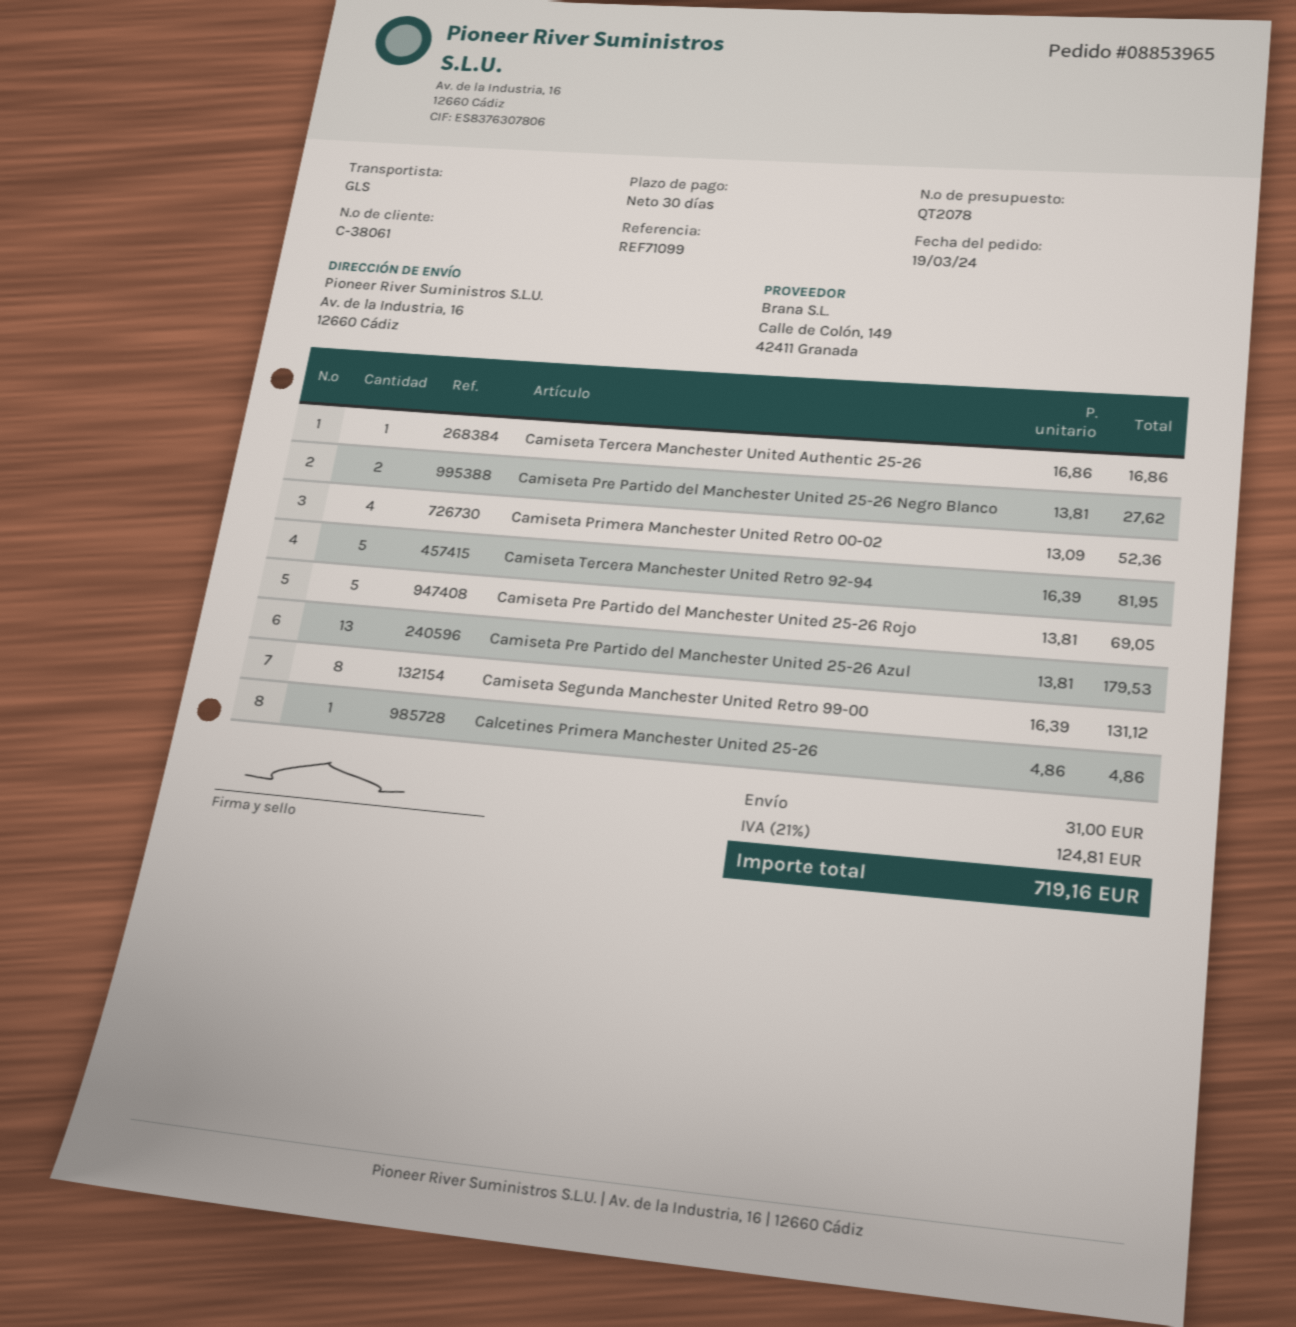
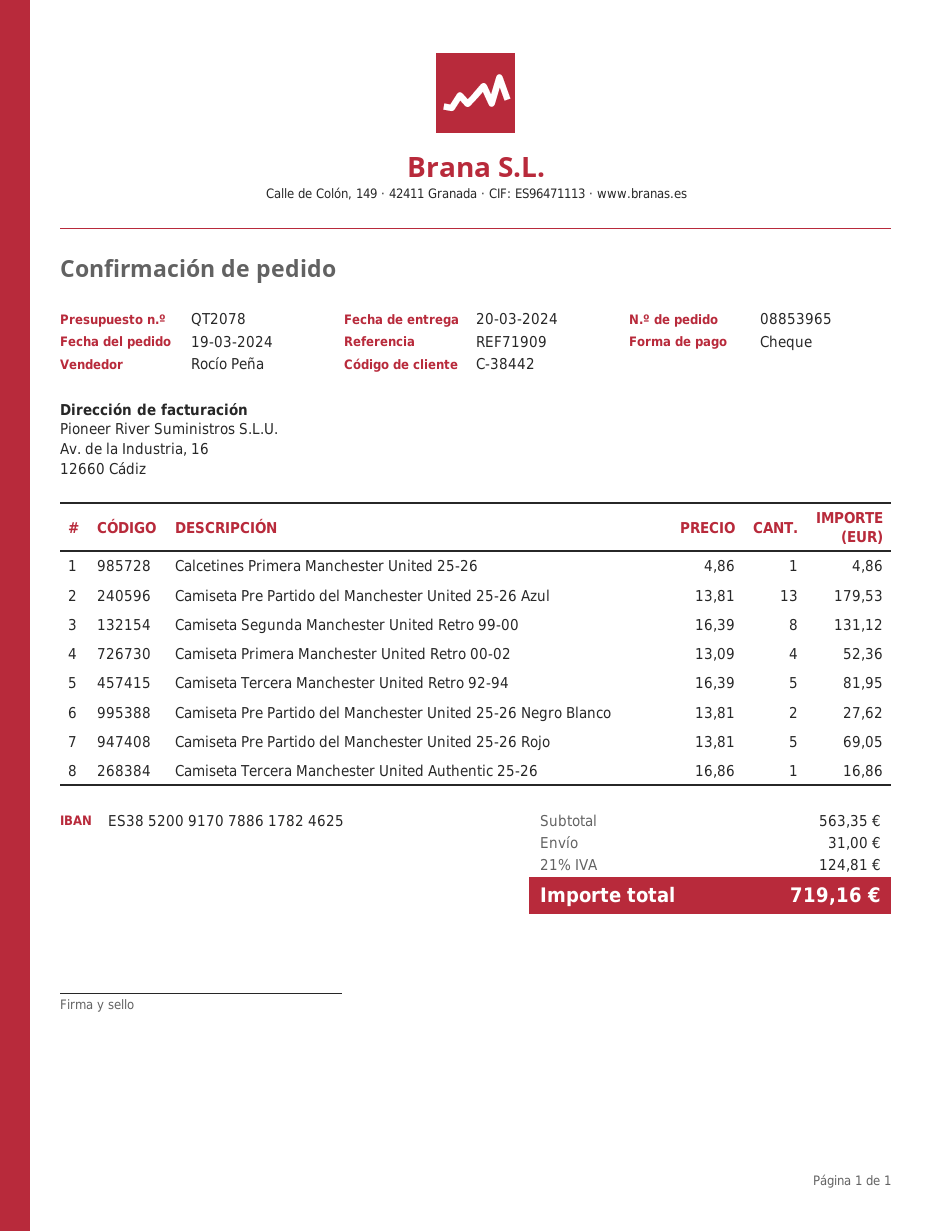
customer number: C-38061 -> C-38442
reference: REF71099 -> REF71909

